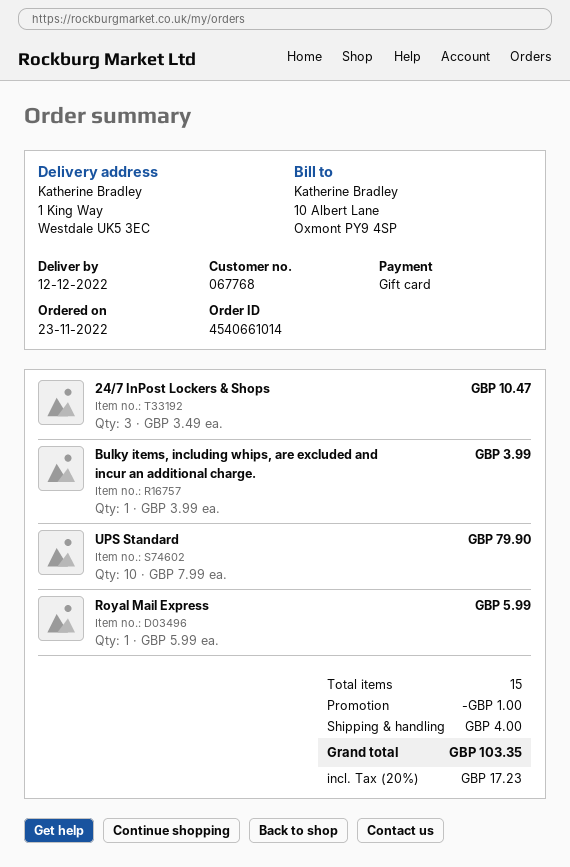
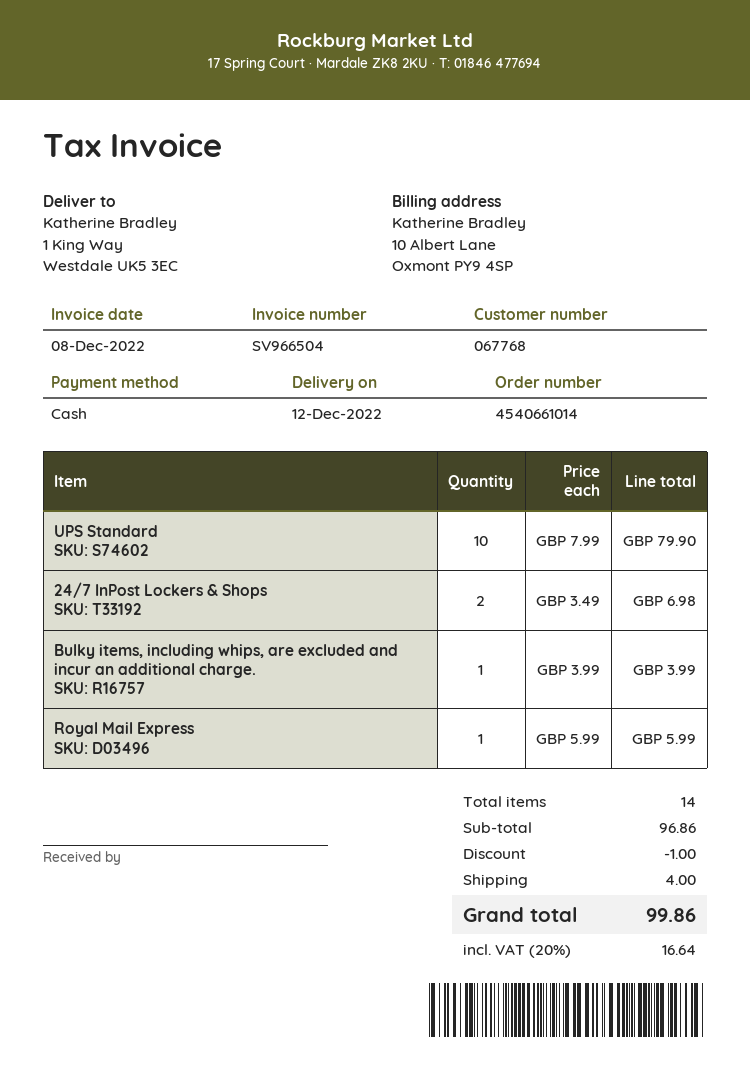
payment method: gift card -> cash
24/7 InPost Lockers & Shops: 3 x 3.49 = 10.47 -> 2 x 3.49 = 6.98
total quantity: 15 -> 14
tax: 20% = 17.23 -> 20% = 16.64
total: 103.35 -> 99.86

